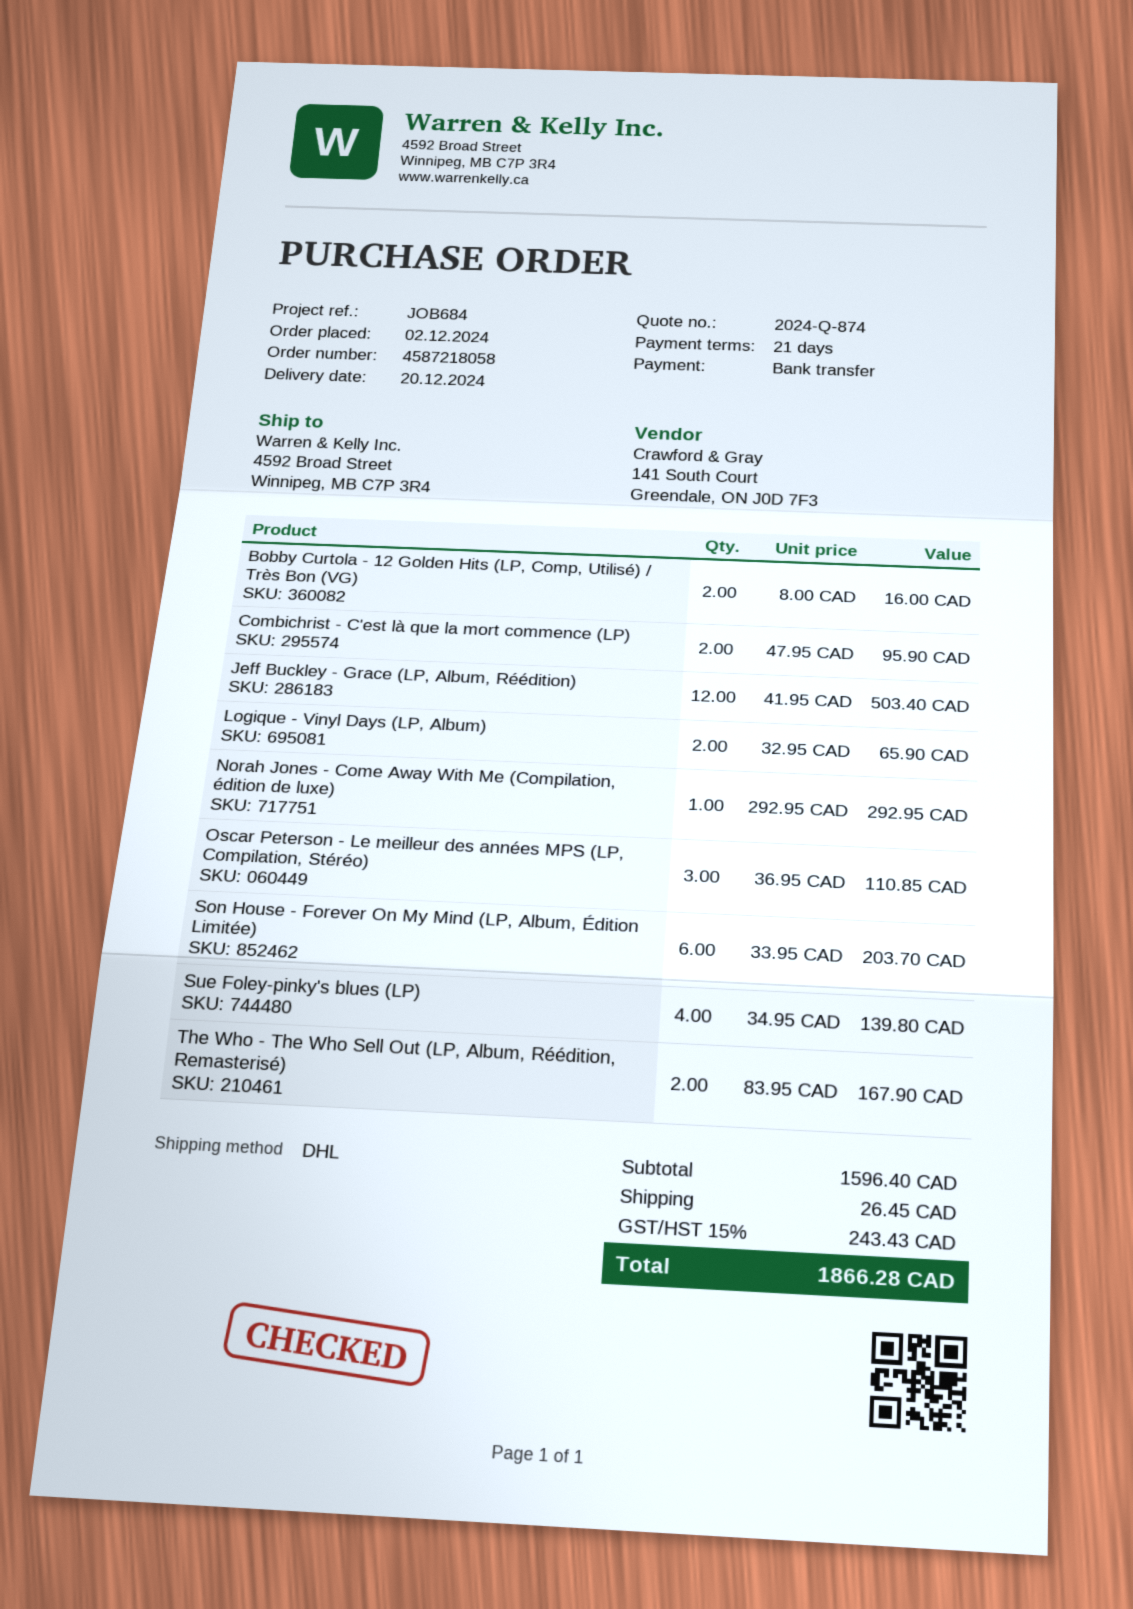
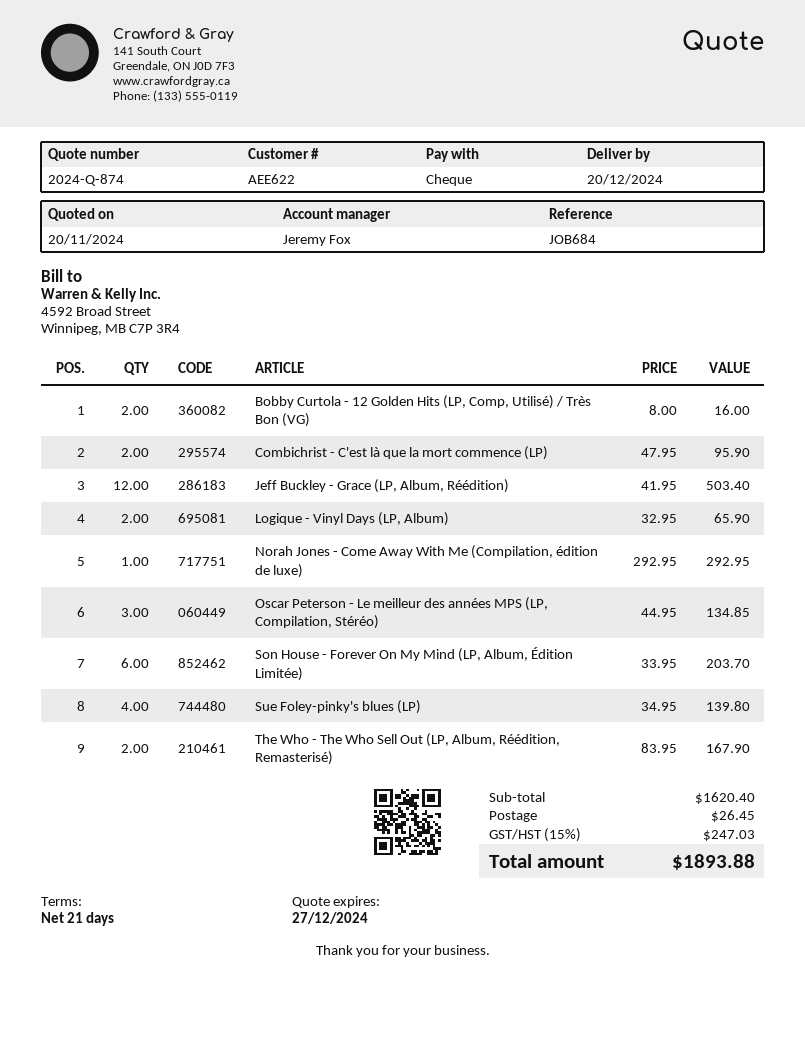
payment method: bank transfer -> cheque
Oscar Peterson - Le meilleur des années MPS (LP, Compilation, Stéréo): 3 x 36.95 = 110.85 -> 3 x 44.95 = 134.85
subtotal: 1596.40 -> 1620.40
tax: 15% = 243.43 -> 15% = 247.03
total: 1866.28 -> 1893.88

